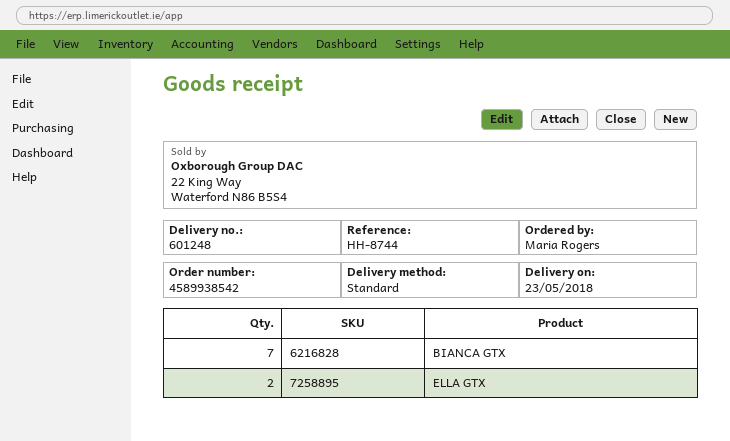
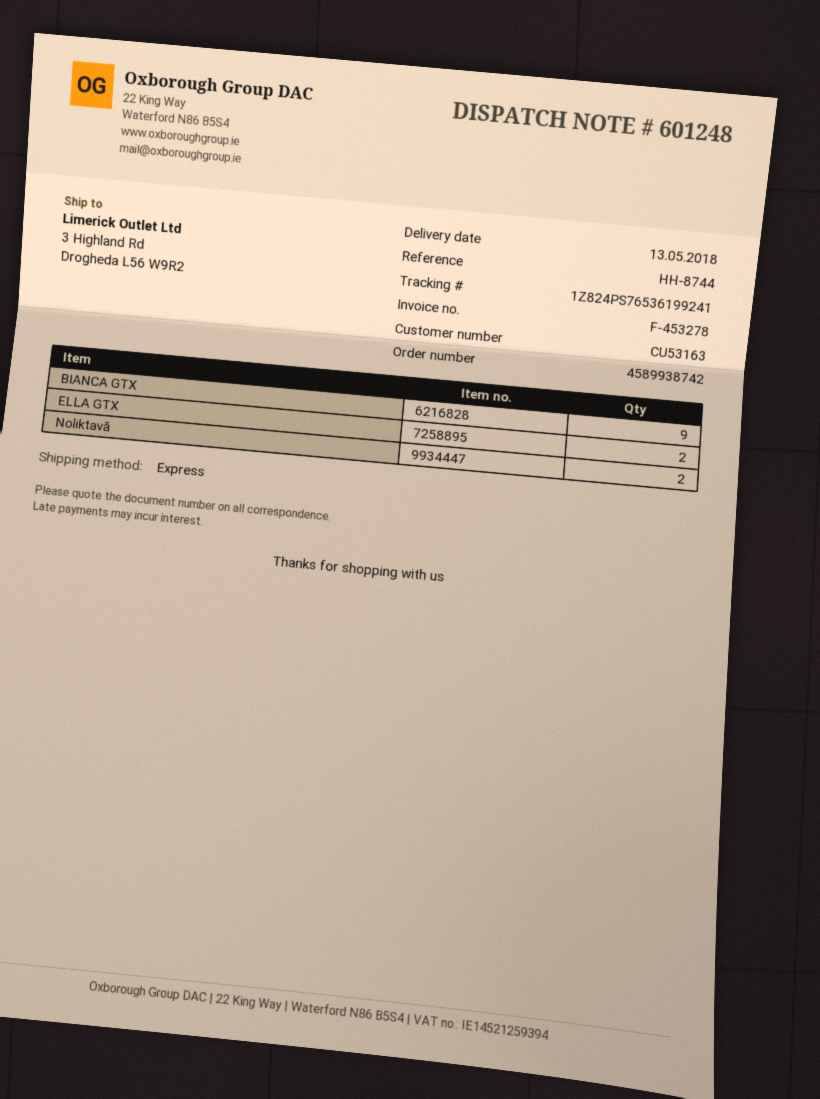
order number: 4589938542 -> 4589938742
delivery date: 2018-05-23 -> 2018-05-13
shipping method: standard -> express
BIANCA GTX: 7 -> 9
Noliktavā: none -> 2

